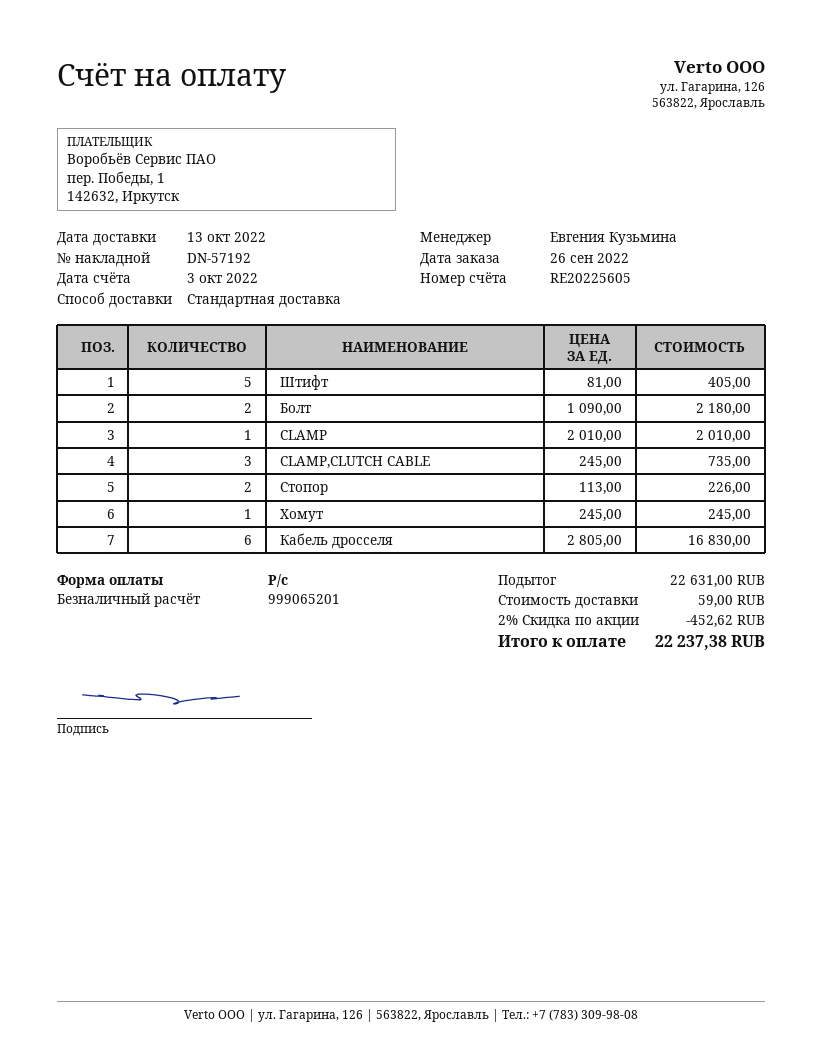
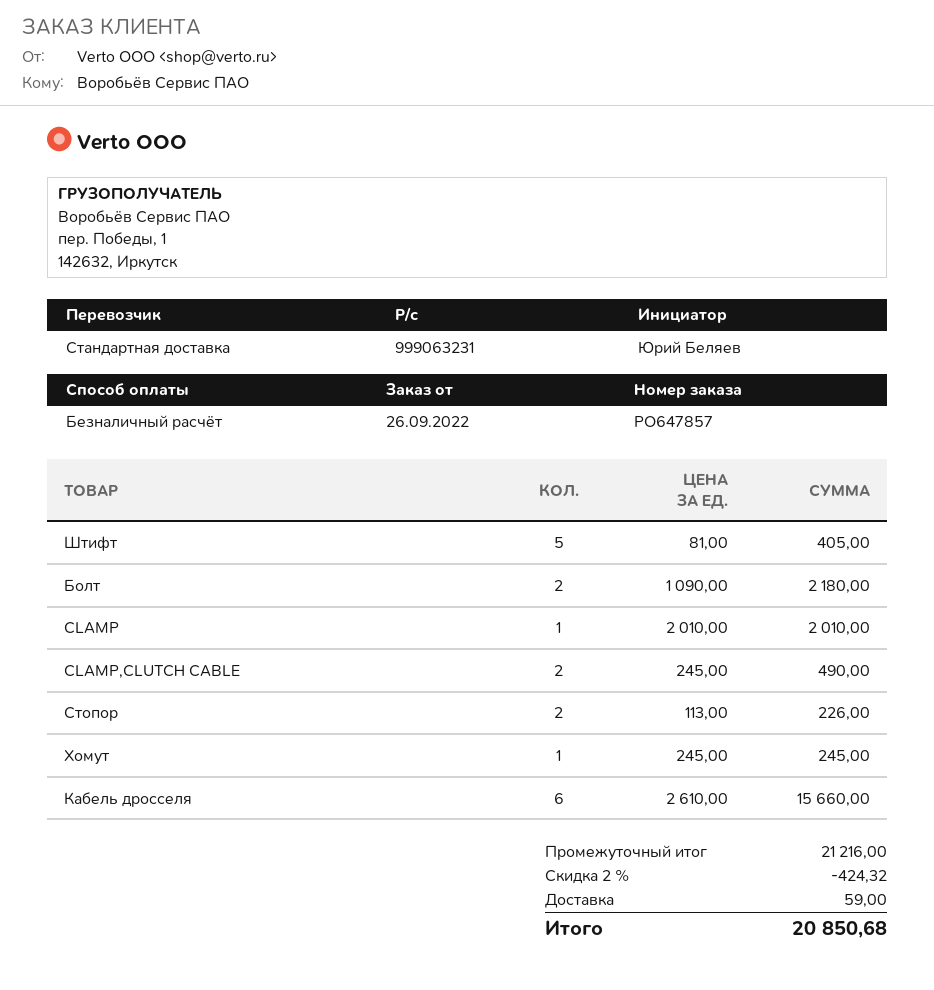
bank account: 999065201 -> 999063231
CLAMP,CLUTCH CABLE: 3 x 245.00 = 735.00 -> 2 x 245.00 = 490.00
Кабель дросселя: 6 x 2805.00 = 16830.00 -> 6 x 2610.00 = 15660.00
subtotal: 22631.00 -> 21216.00
discount: 2% = 452.62 -> 2% = 424.32
total: 22237.38 -> 20850.68

